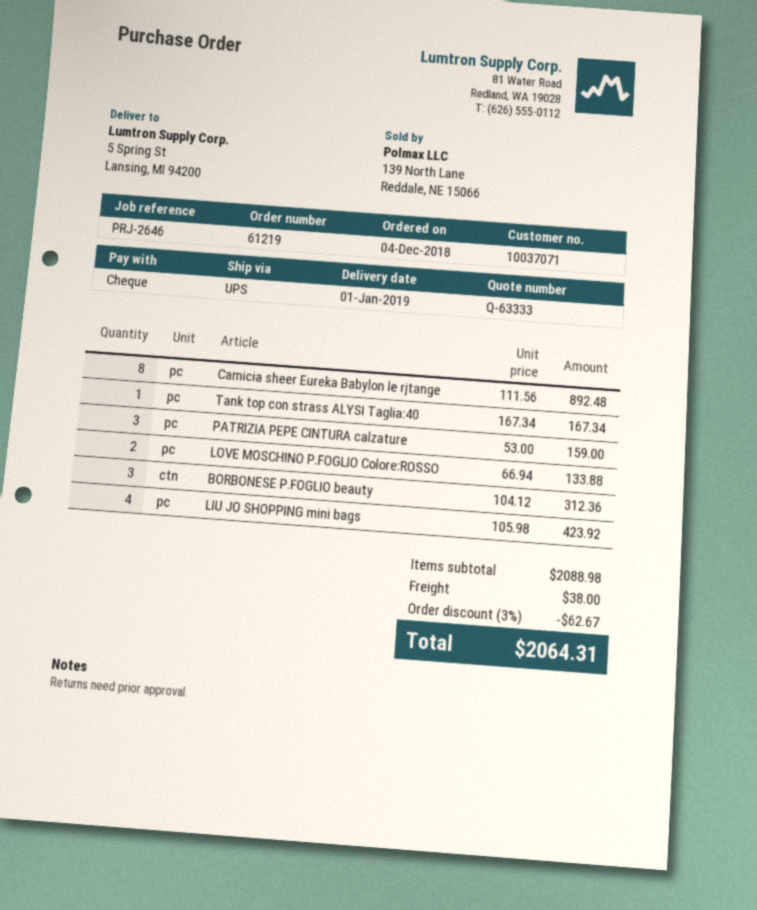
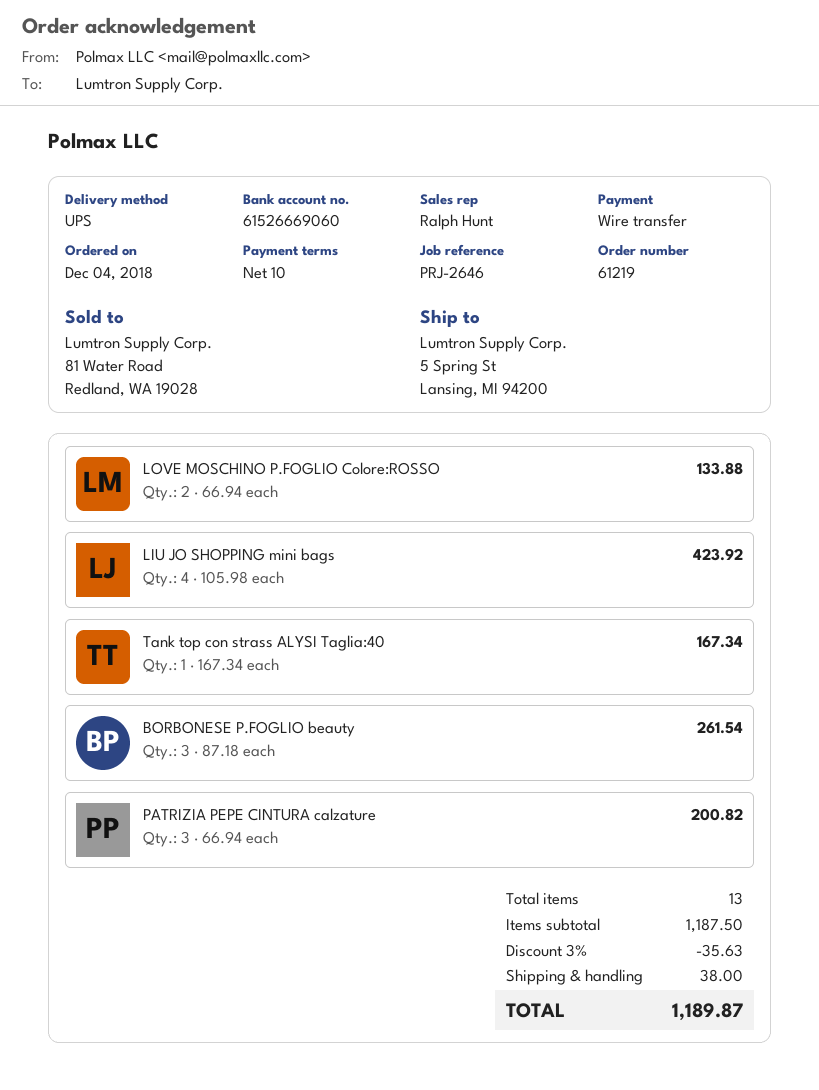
payment method: cheque -> bank transfer
Camicia sheer Eureka Babylon le rjtange: 8 x 111.56 = 892.48 -> none
PATRIZIA PEPE CINTURA calzature: 3 x 53.00 = 159.00 -> 3 x 66.94 = 200.82
BORBONESE P.FOGLIO beauty: 3 x 104.12 = 312.36 -> 3 x 87.18 = 261.54
subtotal: 2088.98 -> 1187.50
discount: 3% = 62.67 -> 3% = 35.63
total: 2064.31 -> 1189.87

